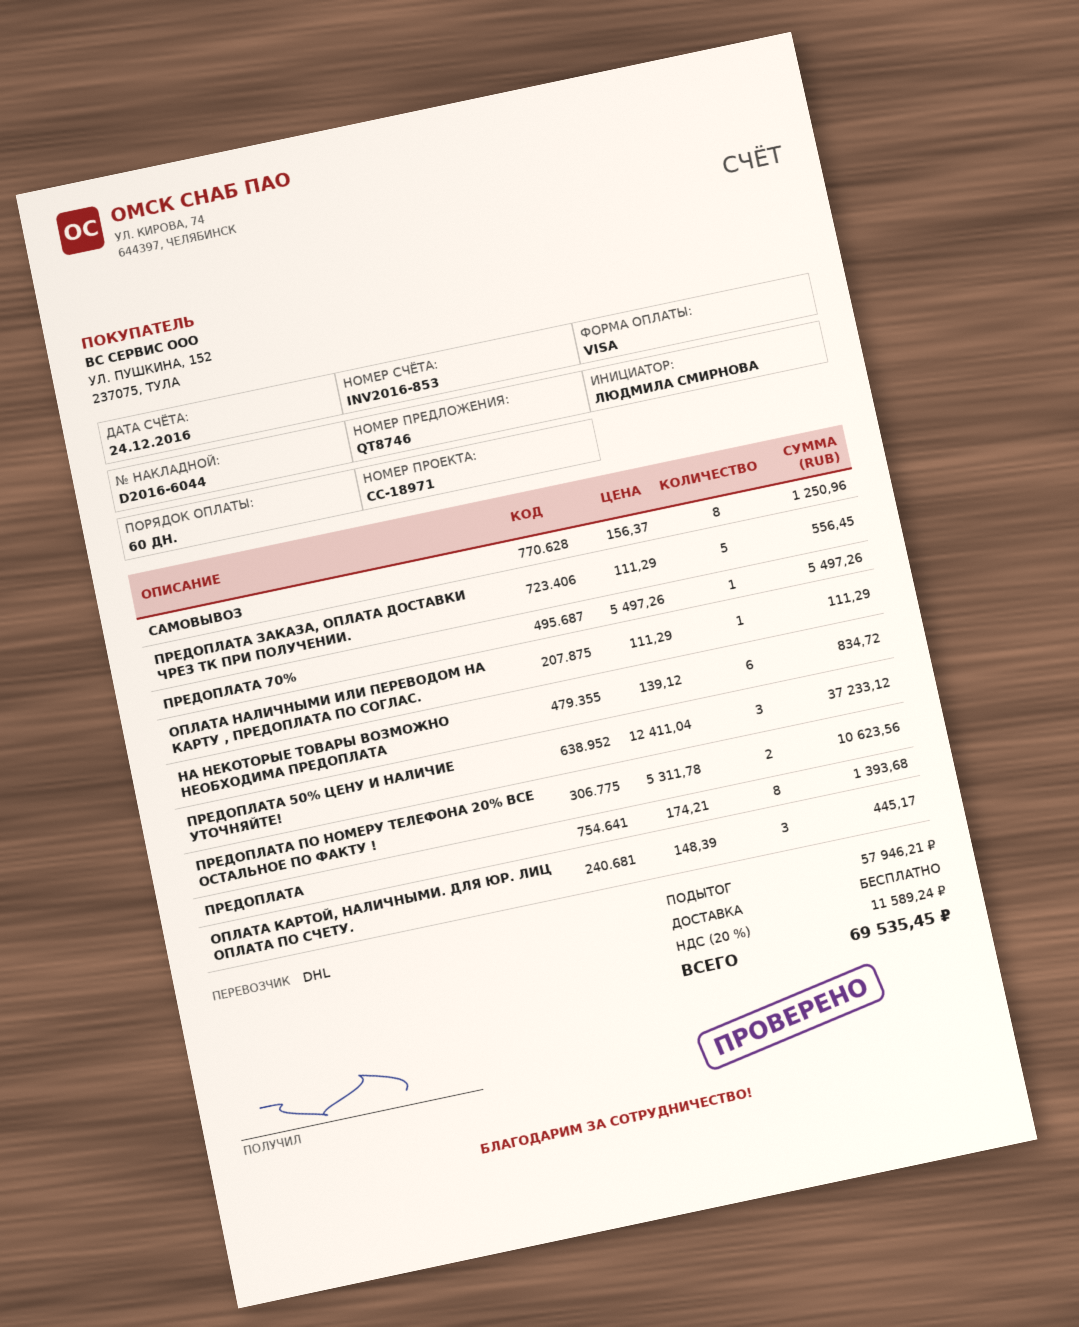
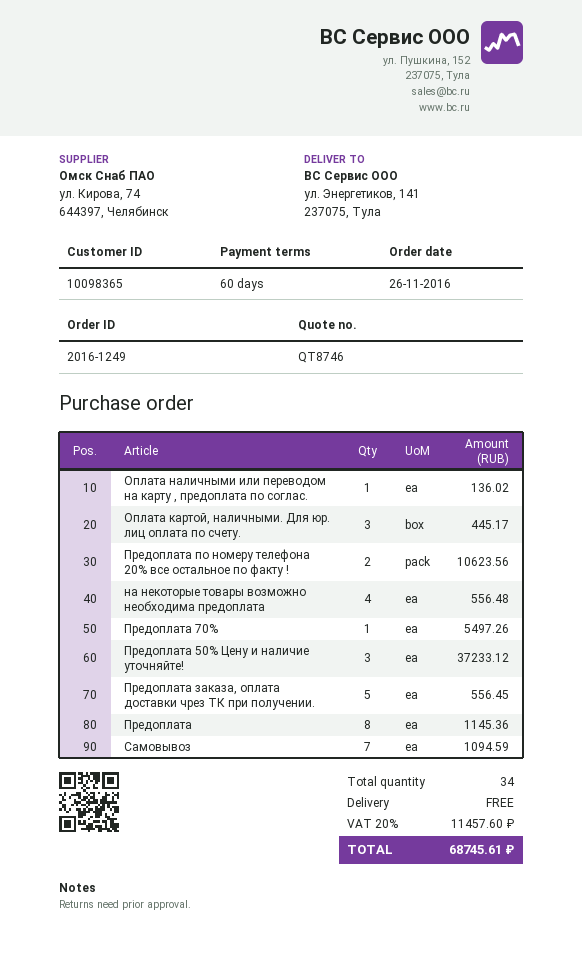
САМОВЫВОЗ: 8 for 1250.96 -> 7 for 1094.59
ОПЛАТА НАЛИЧНЫМИ ИЛИ ПЕРЕВОДОМ НА КАРТУ , ПРЕДОПЛАТА ПО СОГЛАС.: 1 for 111.29 -> 1 for 136.02
НА НЕКОТОРЫЕ ТОВАРЫ ВОЗМОЖНО НЕОБХОДИМА ПРЕДОПЛАТА: 6 for 834.72 -> 4 for 556.48
ПРЕДОПЛАТА: 8 for 1393.68 -> 8 for 1145.36
tax: 20% = 11589.24 -> 20% = 11457.60
total: 69535.45 -> 68745.61

